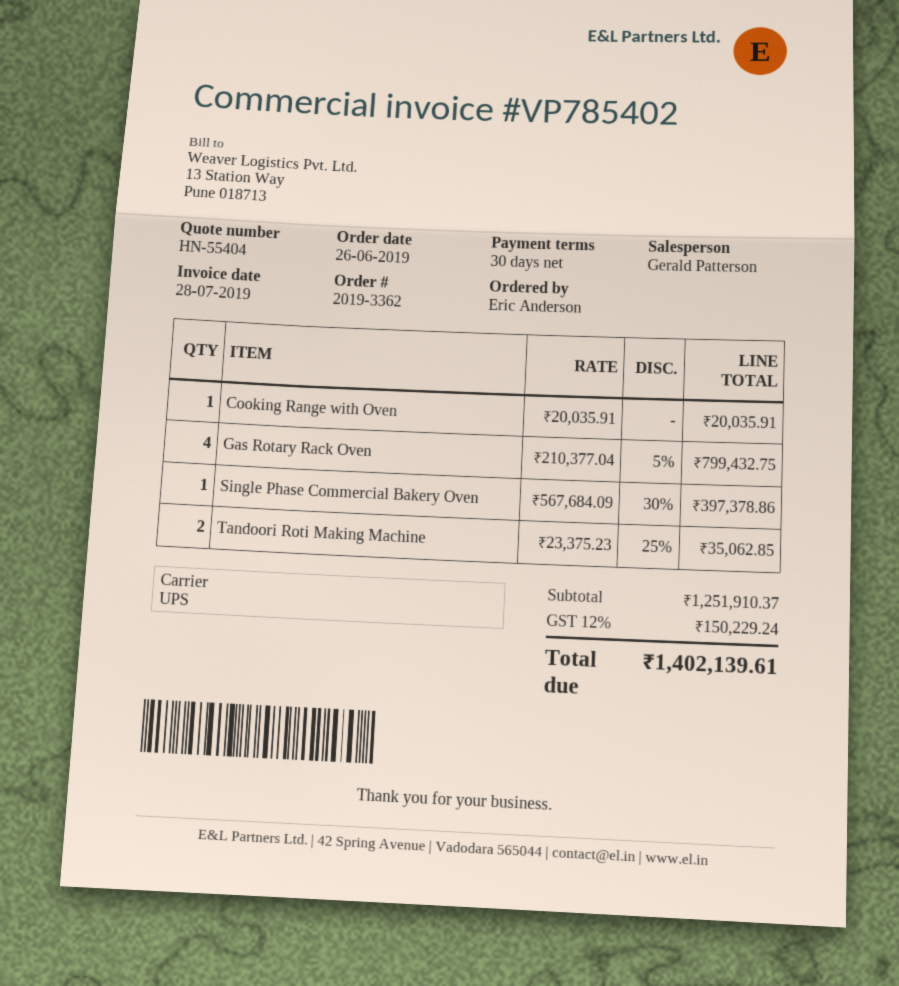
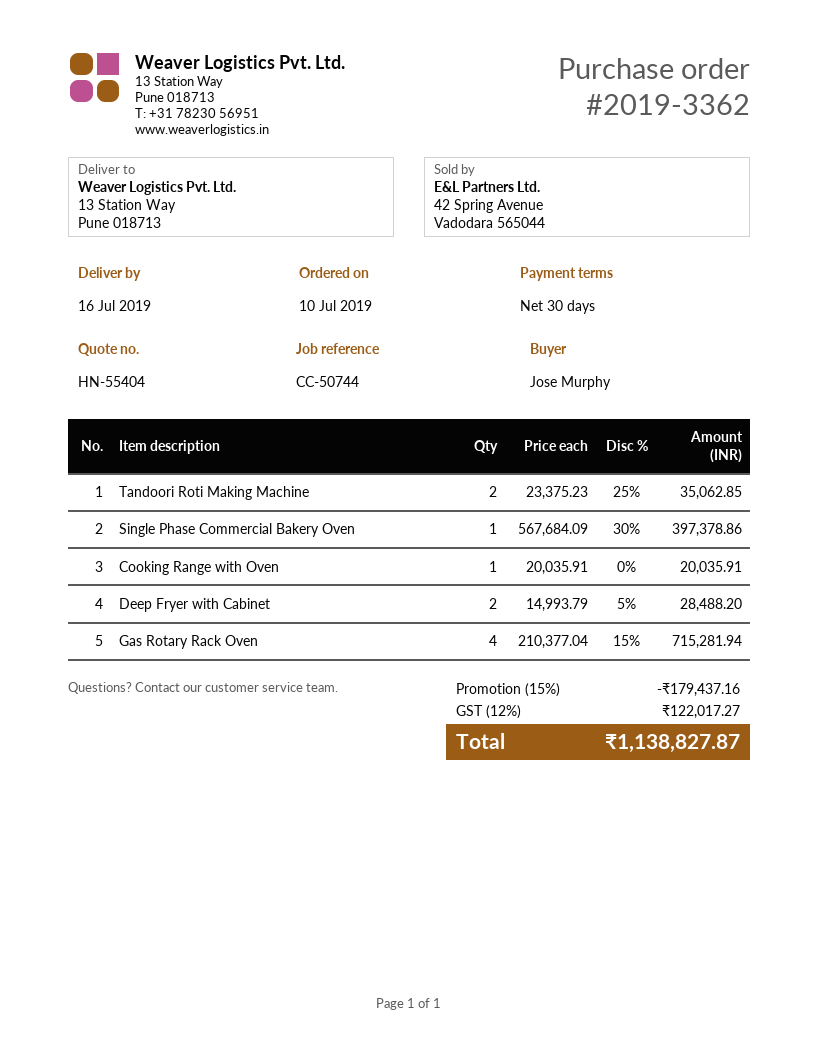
order date: 2019-06-26 -> 2019-07-10
ordered by: Eric Anderson -> Jose Murphy
Gas Rotary Rack Oven: 4 x 210377.04 - 5% = 799432.75 -> 4 x 210377.04 - 15% = 715281.94
Deep Fryer with Cabinet: none -> 2 x 14993.79 - 5% = 28488.20
discount: none -> 15% = 179437.16
tax: 12% = 150229.24 -> 12% = 122017.27
total: 1402139.61 -> 1138827.87

